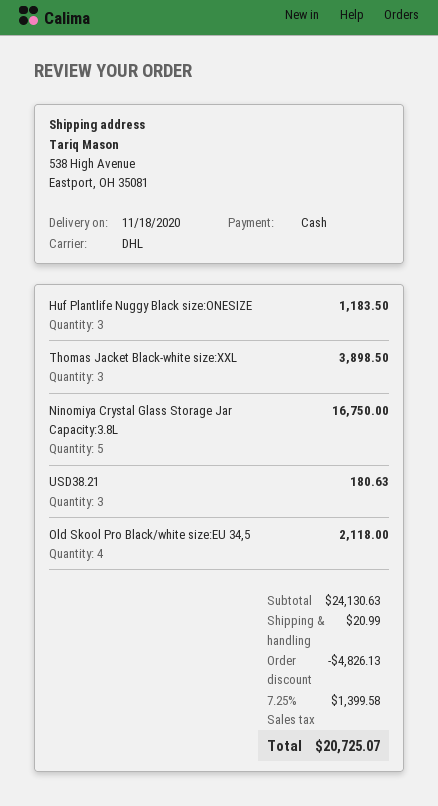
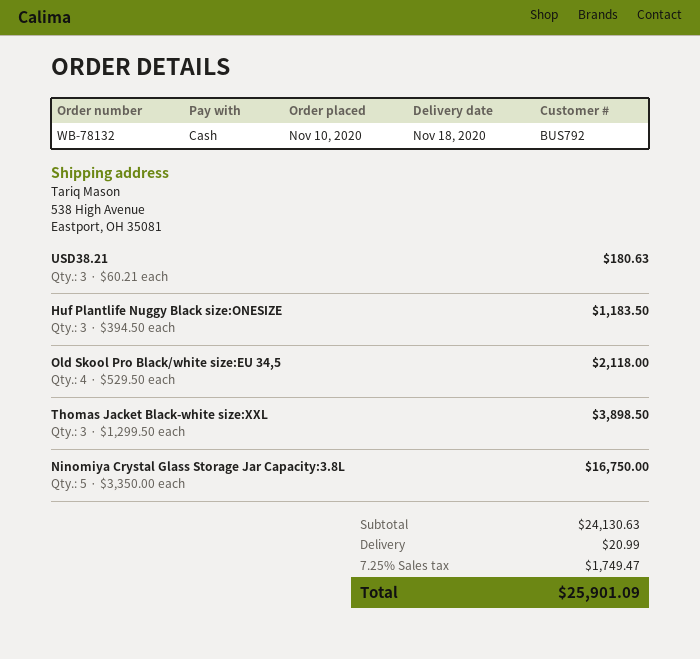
discount: 4826.13 -> none
tax: 7.25% = 1399.58 -> 7.25% = 1749.47
total: 20725.07 -> 25901.09

